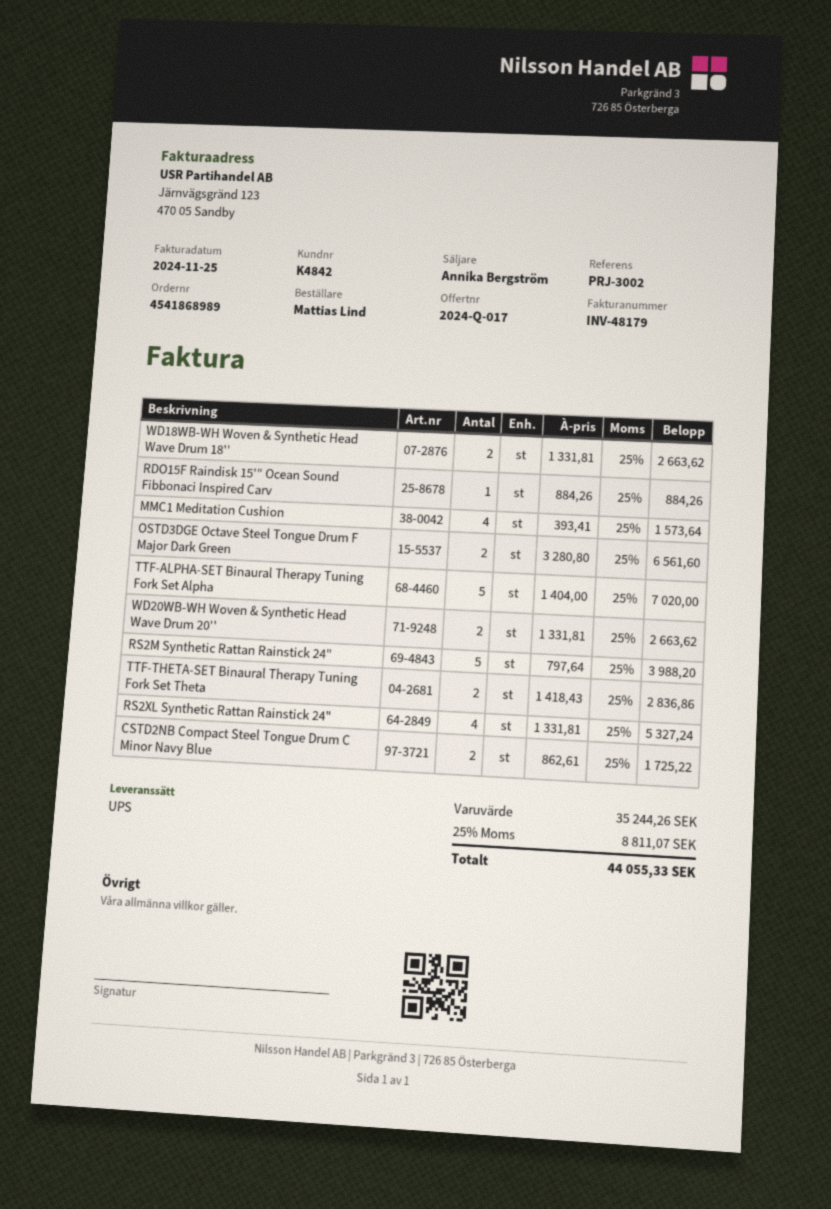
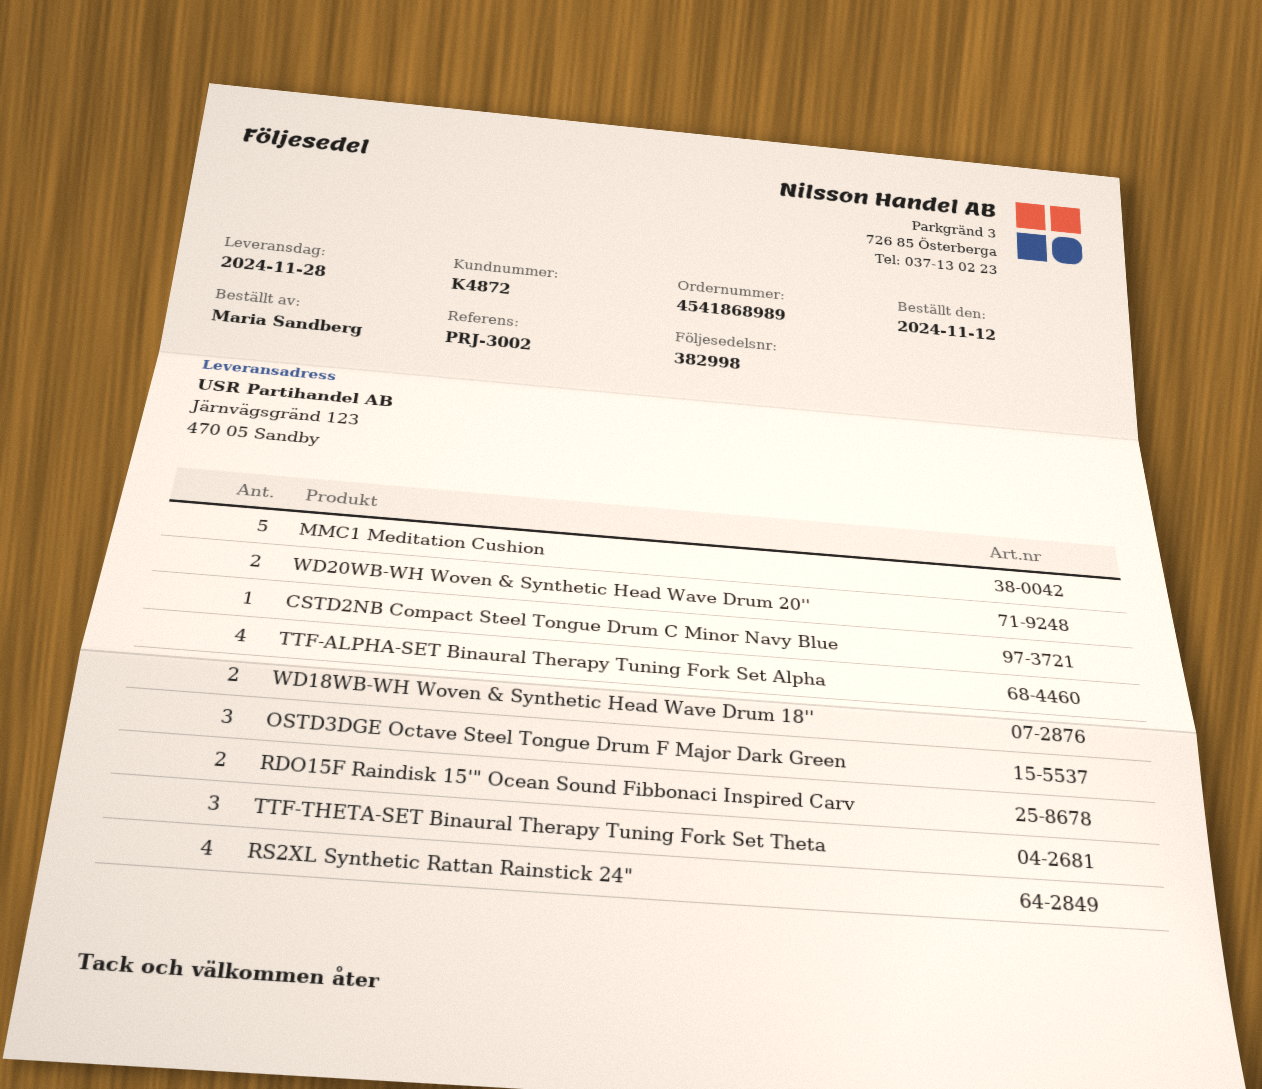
customer number: K4842 -> K4872
ordered by: Mattias Lind -> Maria Sandberg
RDO15F Raindisk 15'" Ocean Sound Fibbonaci Inspired Carv: 1 -> 2
MMC1 Meditation Cushion: 4 -> 5
OSTD3DGE Octave Steel Tongue Drum F Major Dark Green: 2 -> 3
TTF-ALPHA-SET Binaural Therapy Tuning Fork Set Alpha: 5 -> 4
RS2M Synthetic Rattan Rainstick 24": 5 -> none
TTF-THETA-SET Binaural Therapy Tuning Fork Set Theta: 2 -> 3
CSTD2NB Compact Steel Tongue Drum C Minor Navy Blue: 2 -> 1

